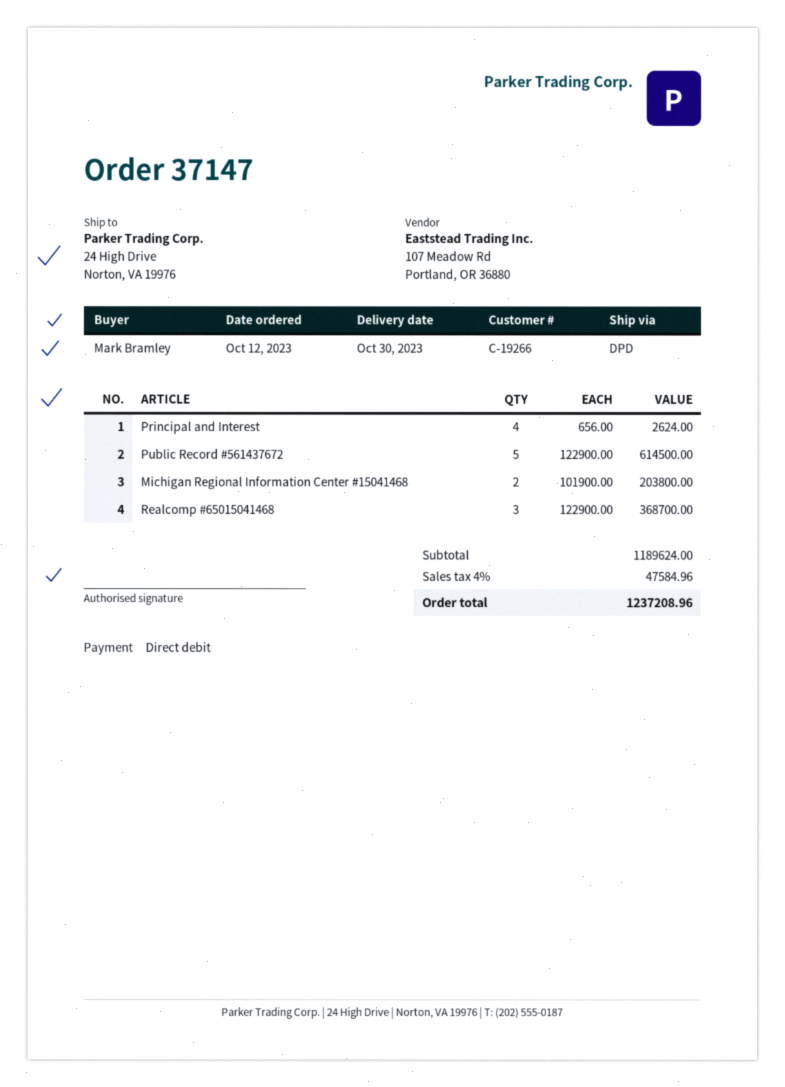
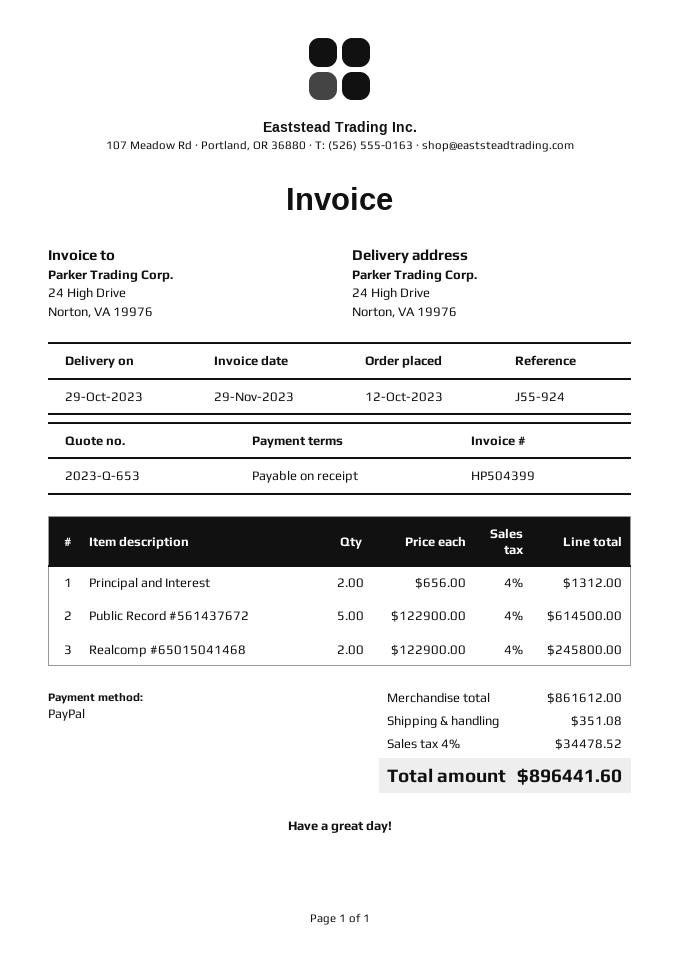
delivery date: 2023-10-30 -> 2023-10-29
payment method: direct debit -> PayPal
Principal and Interest: 4 x 656.00 = 2624.00 -> 2 x 656.00 = 1312.00
Michigan Regional Information Center #15041468: 2 x 101900.00 = 203800.00 -> none
Realcomp #65015041468: 3 x 122900.00 = 368700.00 -> 2 x 122900.00 = 245800.00
subtotal: 1189624.00 -> 861612.00
shipping: none -> 351.08
tax: 4% = 47584.96 -> 4% = 34478.52
total: 1237208.96 -> 896441.60

